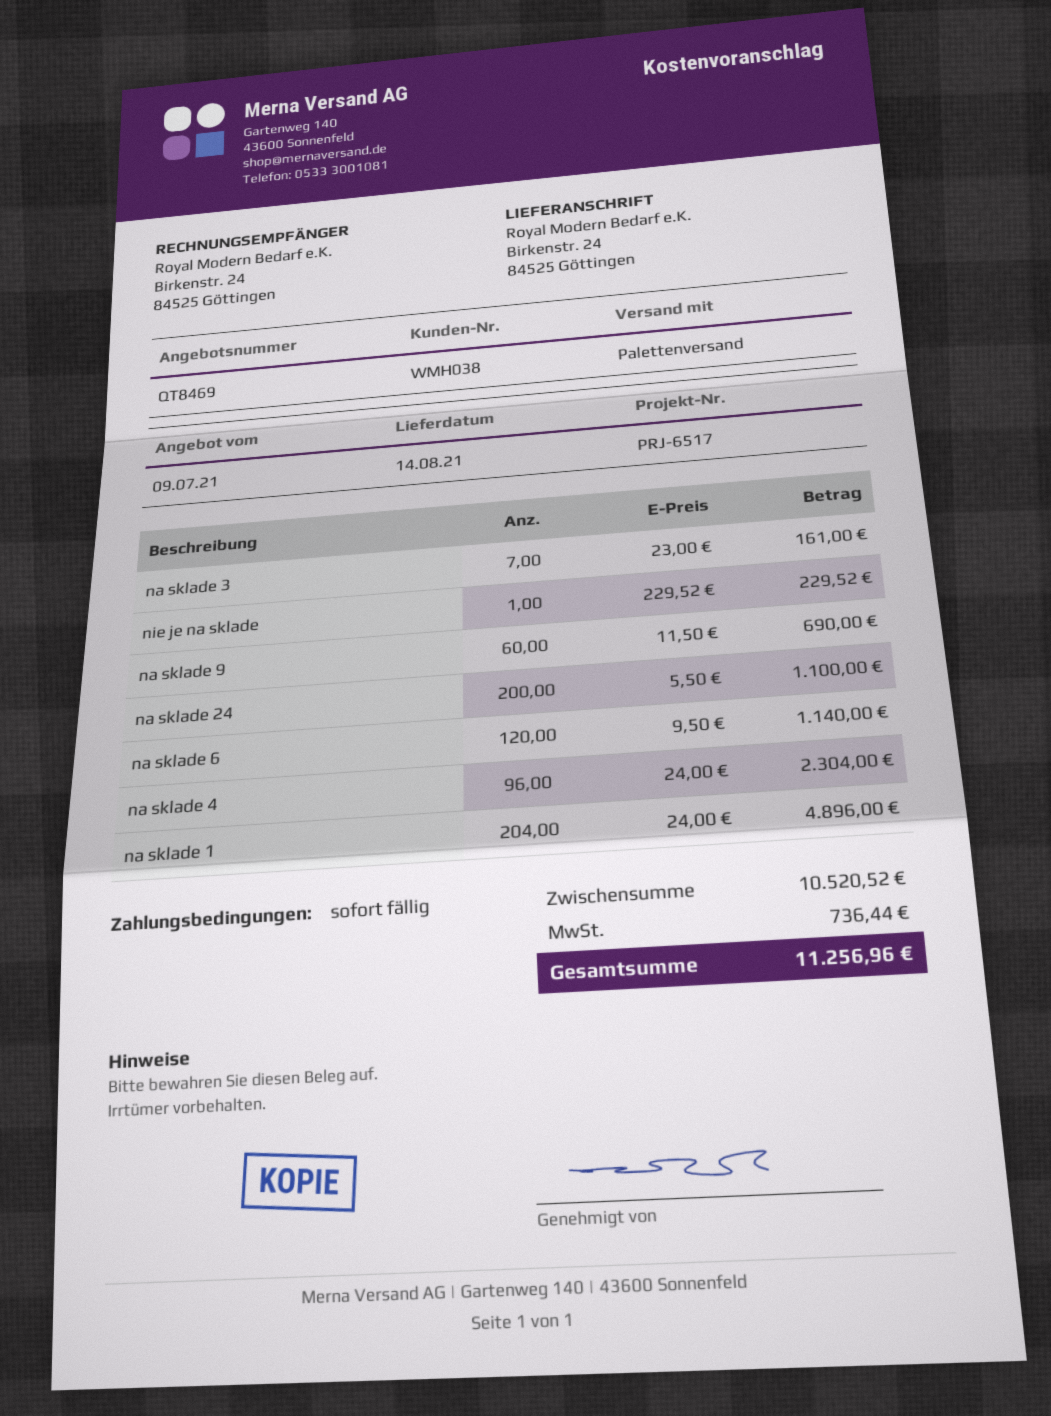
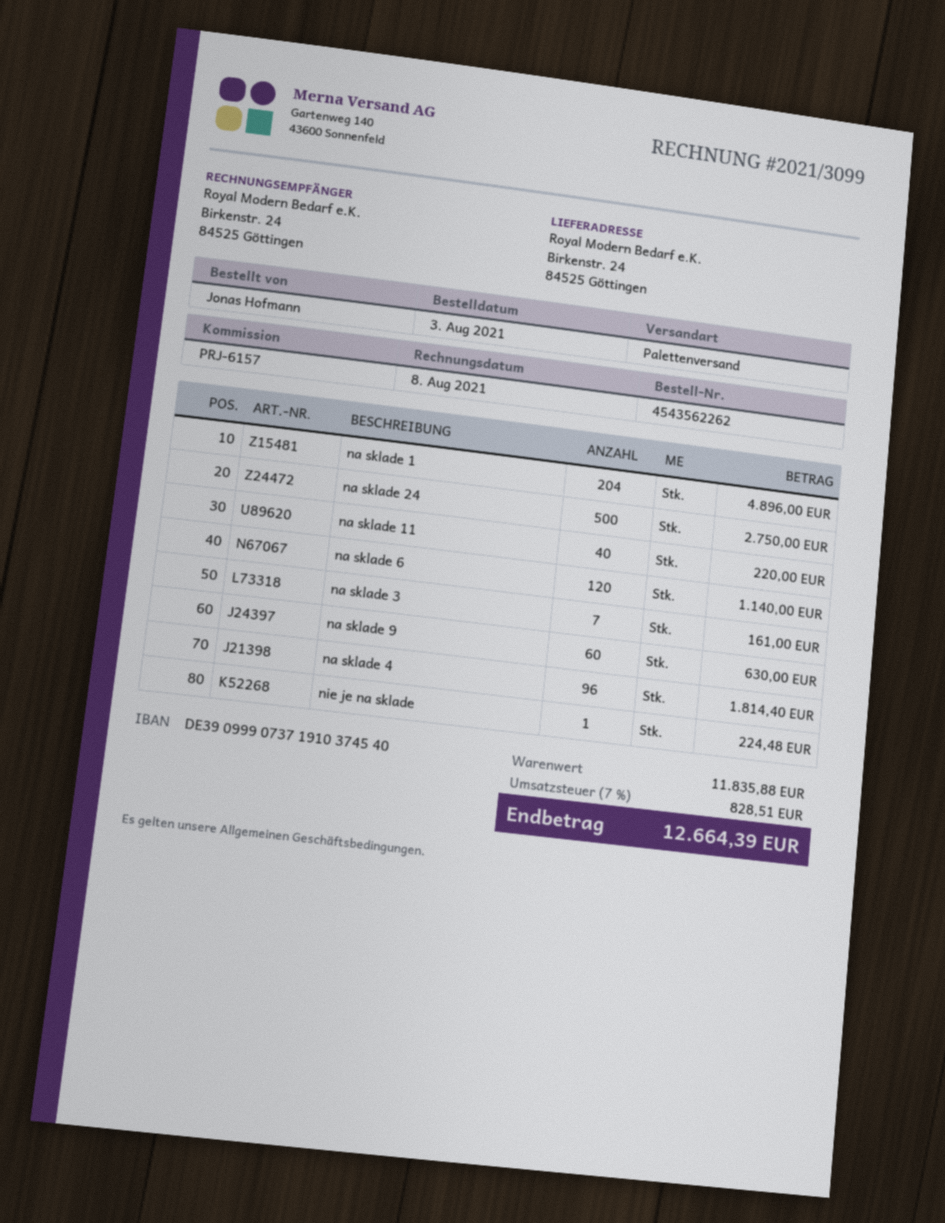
reference: PRJ-6517 -> PRJ-6157
nie je na sklade: 1 for 229.52 -> 1 for 224.48
na sklade 9: 60 for 690.00 -> 60 for 630.00
na sklade 24: 200 for 1100.00 -> 500 for 2750.00
na sklade 4: 96 for 2304.00 -> 96 for 1814.40
na sklade 11: none -> 40 for 220.00
subtotal: 10520.52 -> 11835.88
tax: 736.44 -> 828.51
total: 11256.96 -> 12664.39

